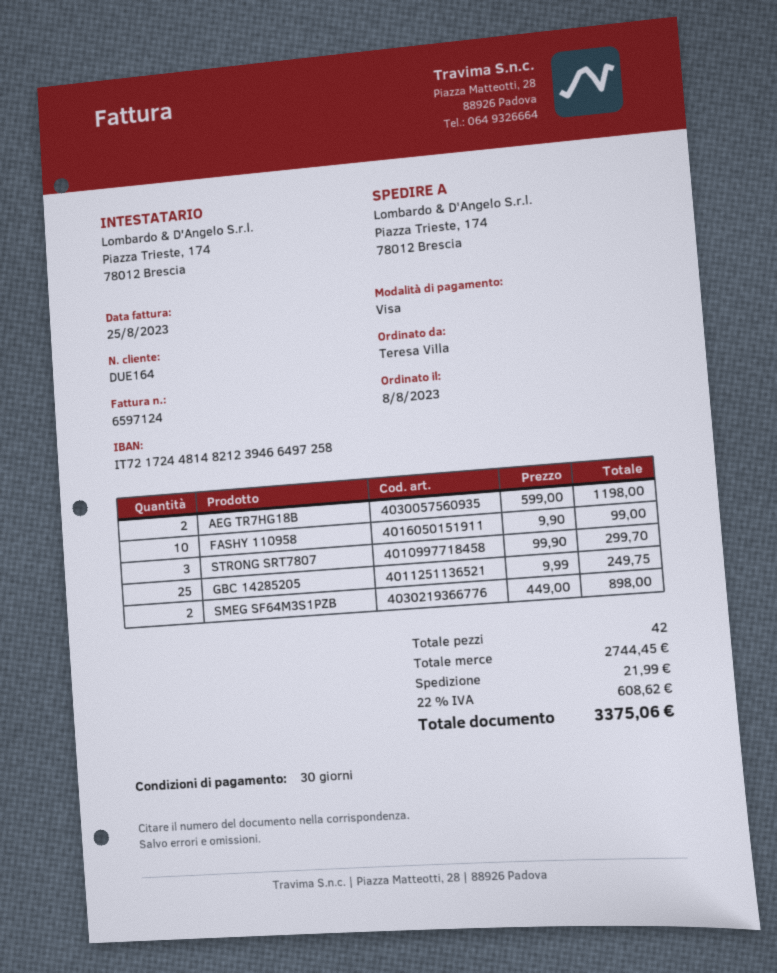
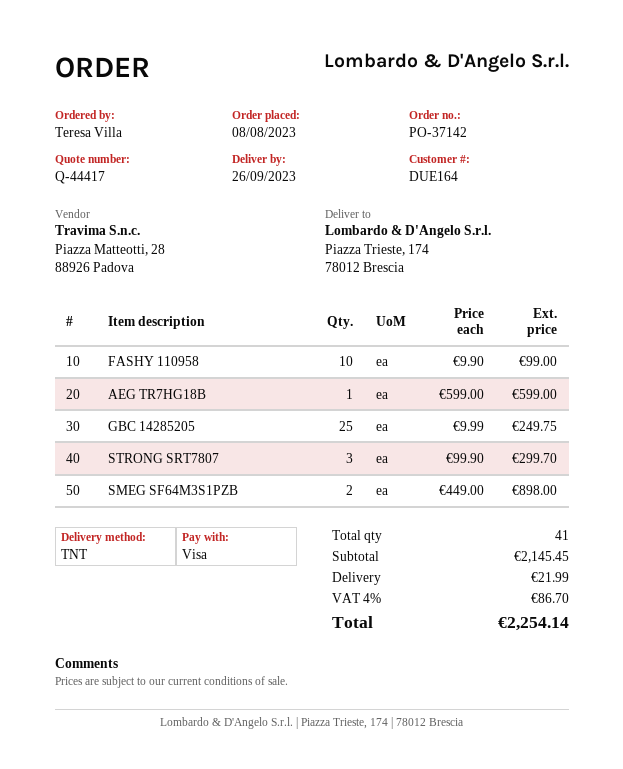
AEG TR7HG18B: 2 x 599.00 = 1198.00 -> 1 x 599.00 = 599.00
total quantity: 42 -> 41
subtotal: 2744.45 -> 2145.45
tax: 22% = 608.62 -> 4% = 86.70
total: 3375.06 -> 2254.14

